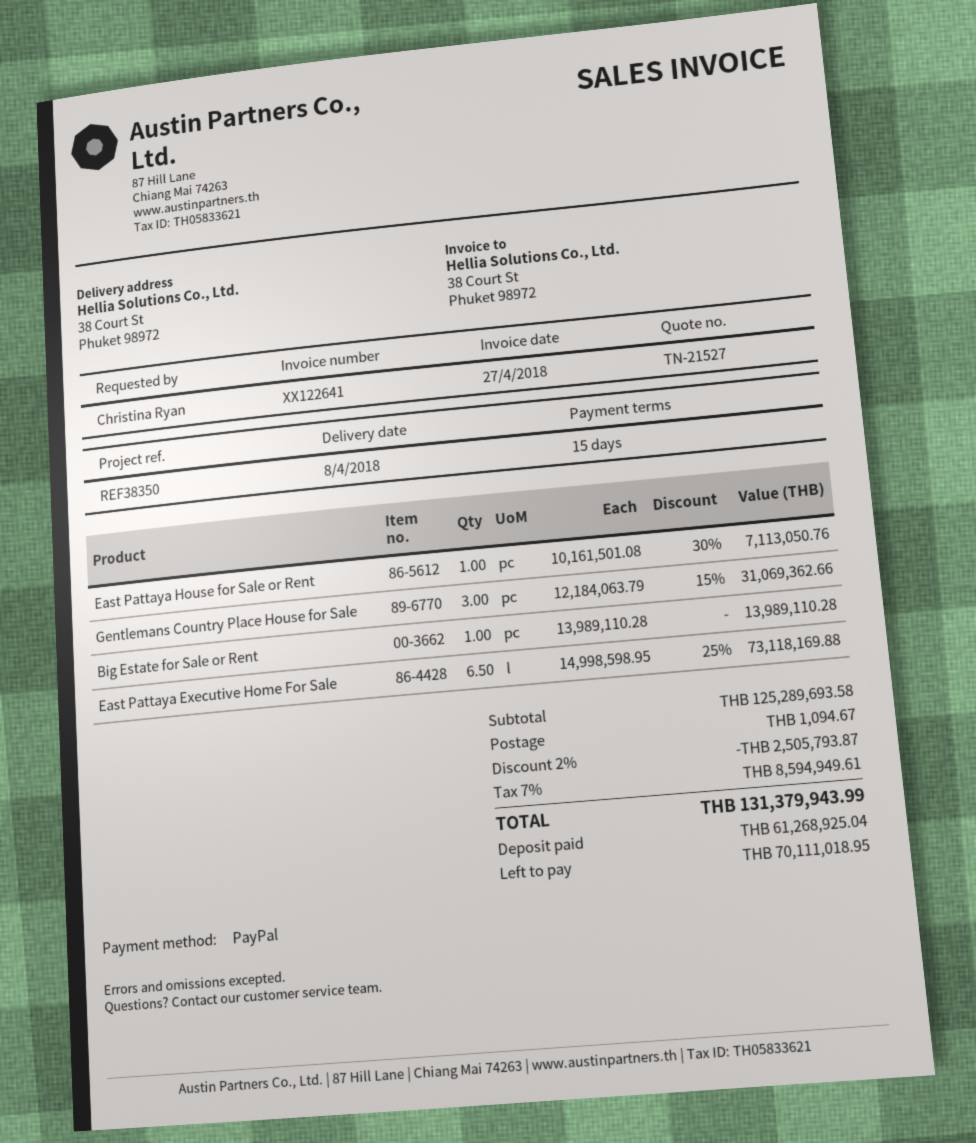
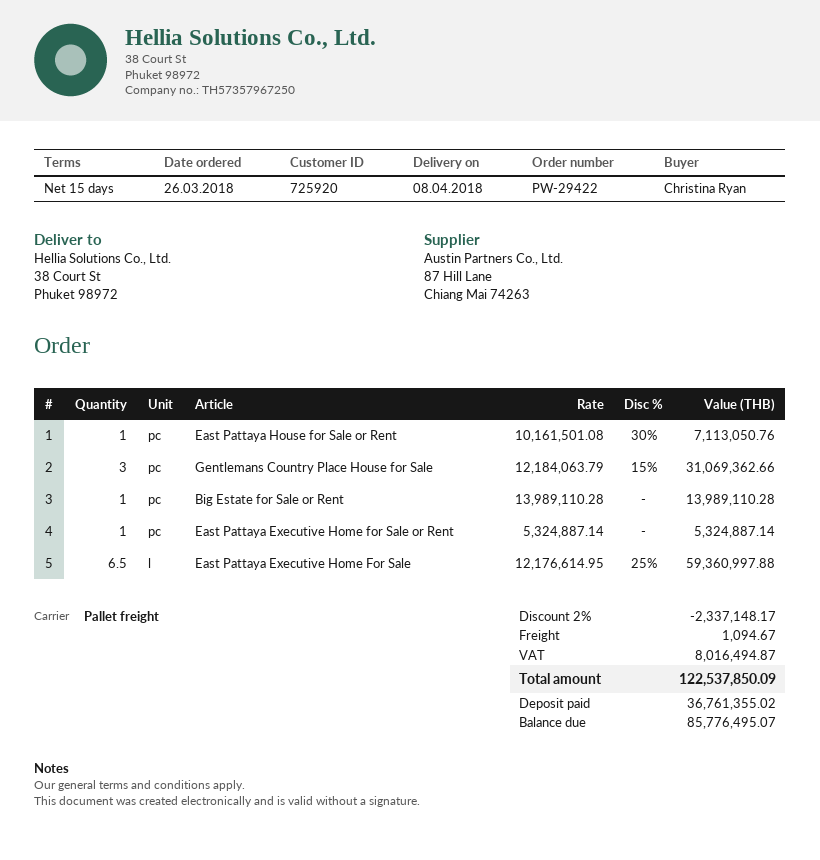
East Pattaya Executive Home For Sale: 6.5 x 14998598.95 - 25% = 73118169.88 -> 6.5 x 12176614.95 - 25% = 59360997.88
East Pattaya Executive Home for Sale or Rent: none -> 1 x 5324887.14 = 5324887.14
discount: 2% = 2505793.87 -> 2% = 2337148.17
tax: 8594949.61 -> 8016494.87
total: 131379943.99 -> 122537850.09
deposit: 61268925.04 -> 36761355.02
balance: 70111018.95 -> 85776495.07

